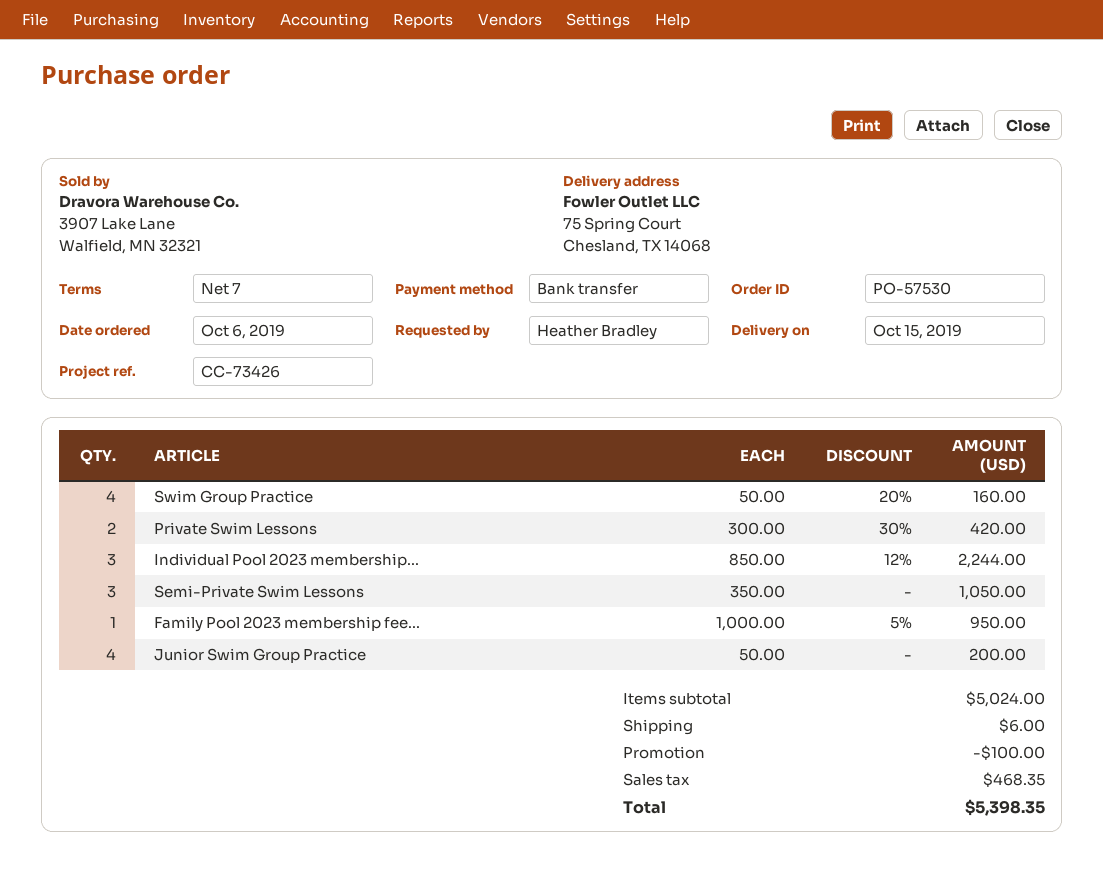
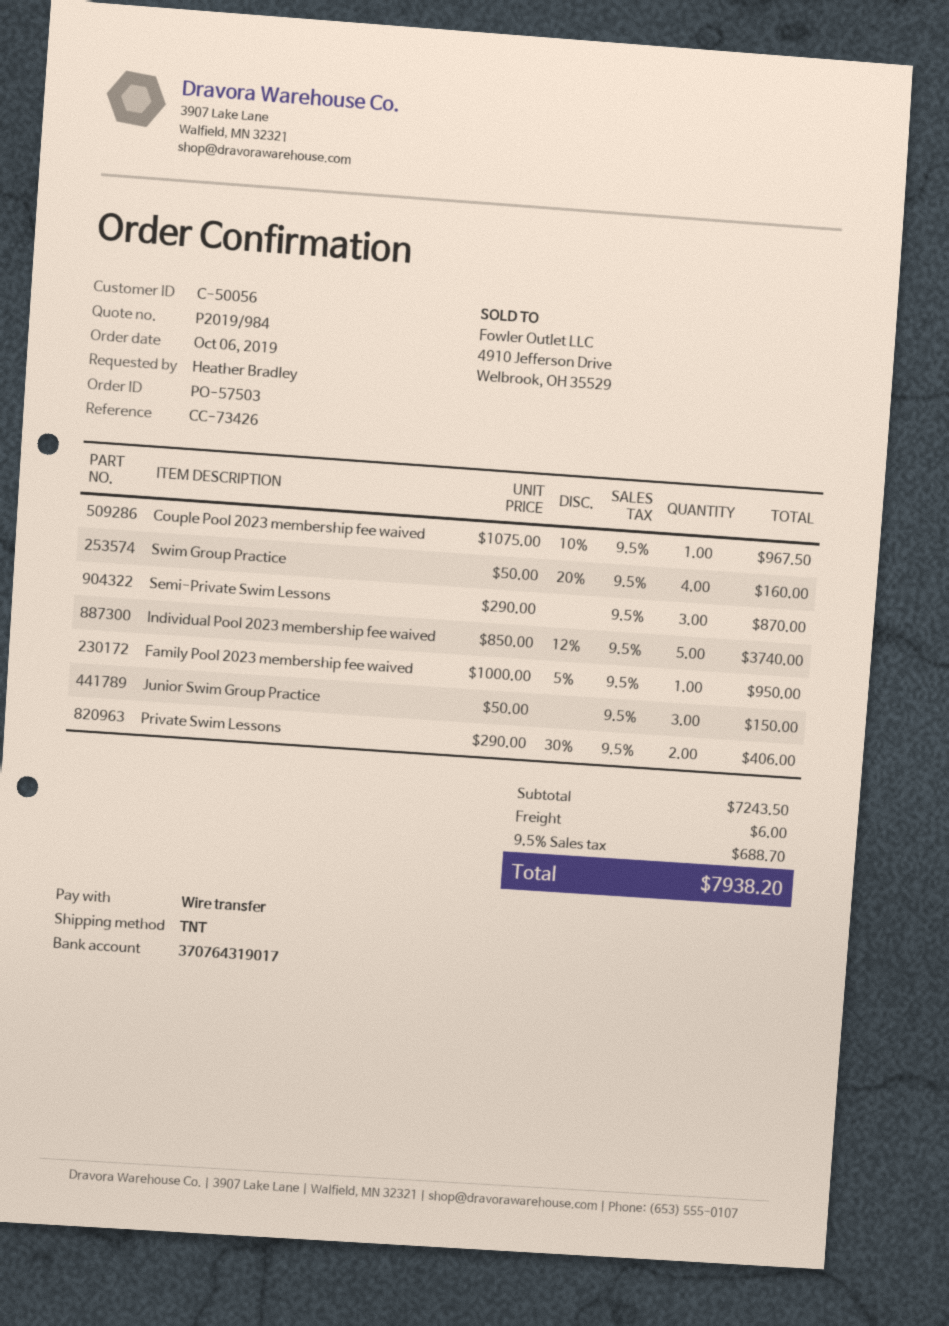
order number: PO-57530 -> PO-57503
Private Swim Lessons: 2 x 300.00 - 30% = 420.00 -> 2 x 290.00 - 30% = 406.00
Individual Pool 2023 membership...: 3 x 850.00 - 12% = 2244.00 -> 5 x 850.00 - 12% = 3740.00
Semi-Private Swim Lessons: 3 x 350.00 = 1050.00 -> 3 x 290.00 = 870.00
Junior Swim Group Practice: 4 x 50.00 = 200.00 -> 3 x 50.00 = 150.00
Couple Pool 2023 membership fee waived: none -> 1 x 1075.00 - 10% = 967.50
subtotal: 5024.00 -> 7243.50
discount: 100.00 -> none
tax: 468.35 -> 688.70
total: 5398.35 -> 7938.20

